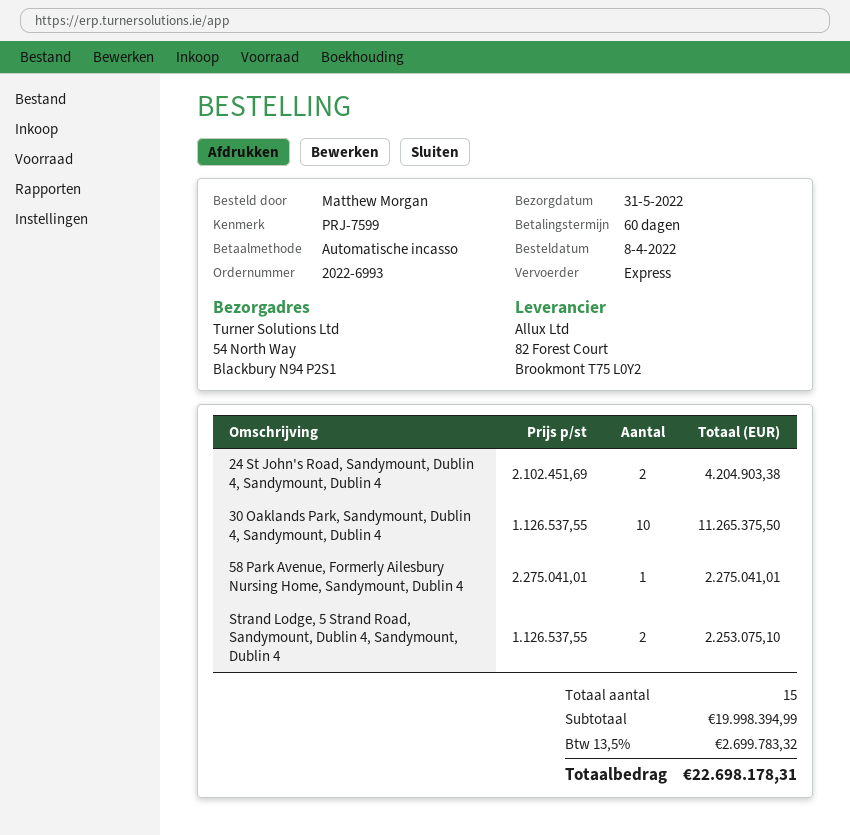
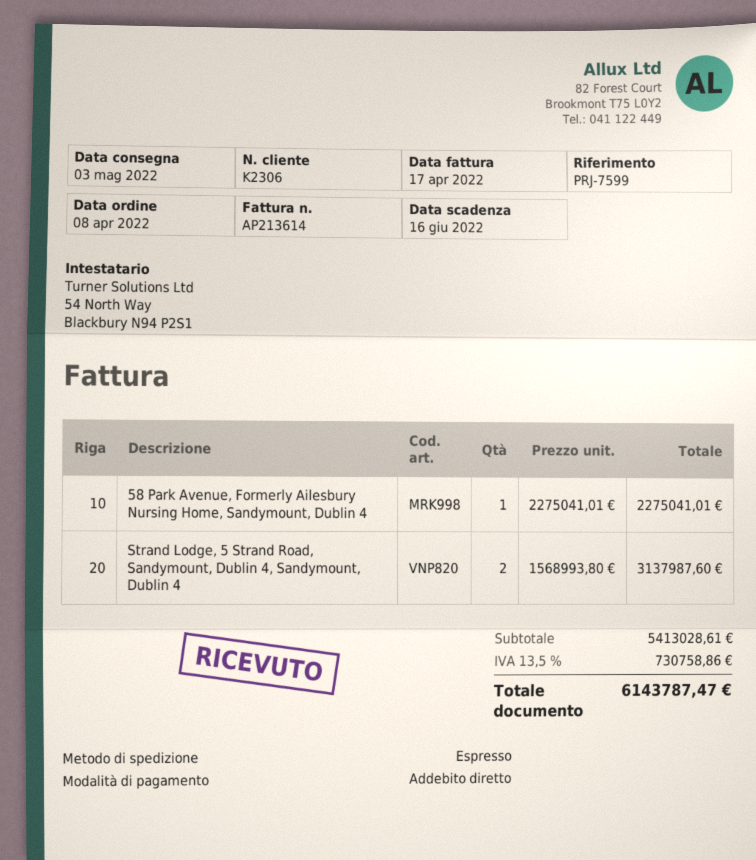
delivery date: 2022-05-31 -> 2022-05-03
24 St John's Road, Sandymount, Dublin 4, Sandymount, Dublin 4: 2 x 2102451.69 = 4204903.38 -> none
30 Oaklands Park, Sandymount, Dublin 4, Sandymount, Dublin 4: 10 x 1126537.55 = 11265375.50 -> none
Strand Lodge, 5 Strand Road, Sandymount, Dublin 4, Sandymount, Dublin 4: 2 x 1126537.55 = 2253075.10 -> 2 x 1568993.80 = 3137987.60
subtotal: 19998394.99 -> 5413028.61
tax: 13.5% = 2699783.32 -> 13.5% = 730758.86
total: 22698178.31 -> 6143787.47

